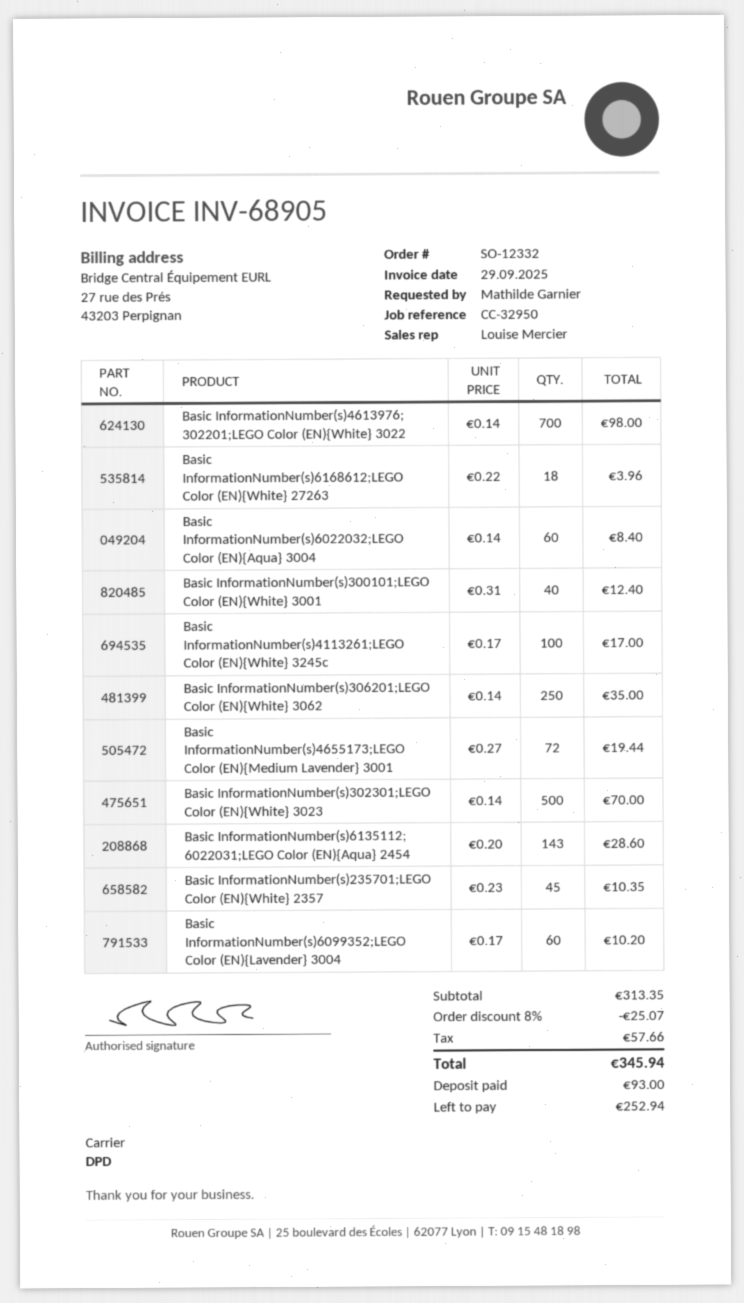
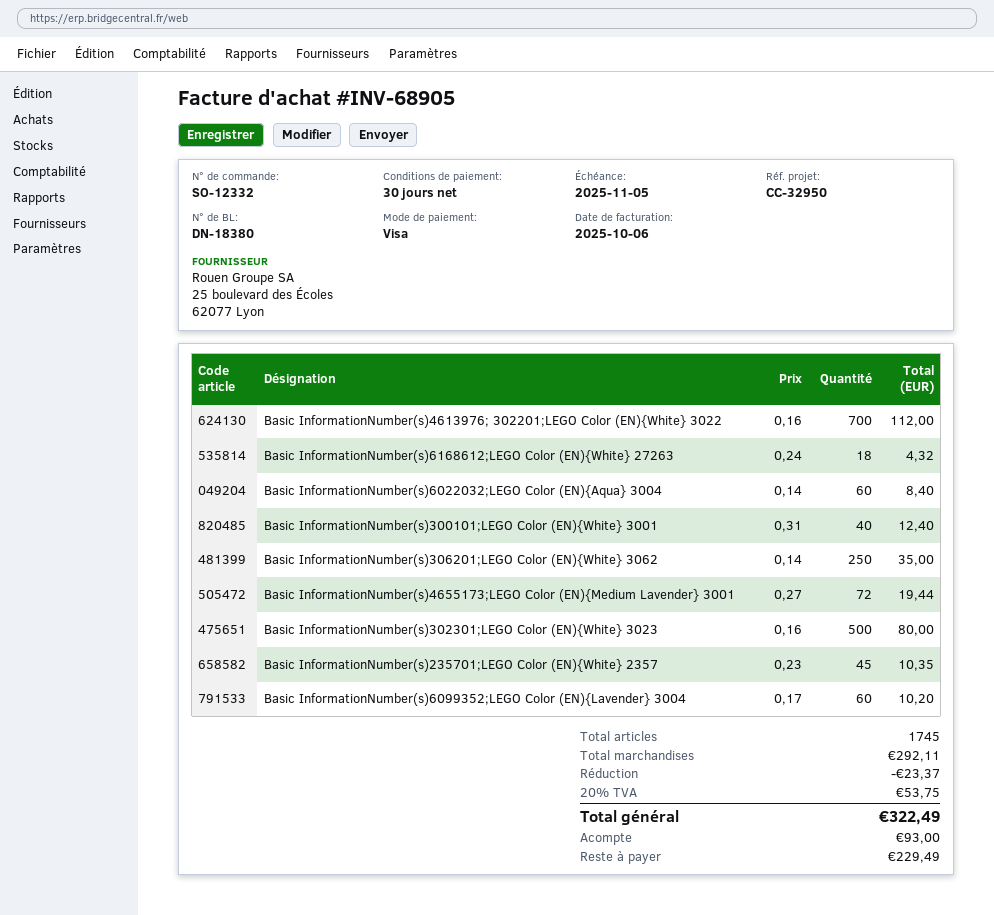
invoice date: 2025-09-29 -> 2025-10-06
Basic InformationNumber(s)4613976; 302201;LEGO Color (EN){White} 3022: 700 x 0.14 = 98.00 -> 700 x 0.16 = 112.00
Basic InformationNumber(s)6168612;LEGO Color (EN){White} 27263: 18 x 0.22 = 3.96 -> 18 x 0.24 = 4.32
Basic InformationNumber(s)4113261;LEGO Color (EN){White} 3245c: 100 x 0.17 = 17.00 -> none
Basic InformationNumber(s)302301;LEGO Color (EN){White} 3023: 500 x 0.14 = 70.00 -> 500 x 0.16 = 80.00
Basic InformationNumber(s)6135112; 6022031;LEGO Color (EN){Aqua} 2454: 143 x 0.20 = 28.60 -> none
subtotal: 313.35 -> 292.11
discount: 25.07 -> 23.37
tax: 57.66 -> 53.75
total: 345.94 -> 322.49
balance: 252.94 -> 229.49

